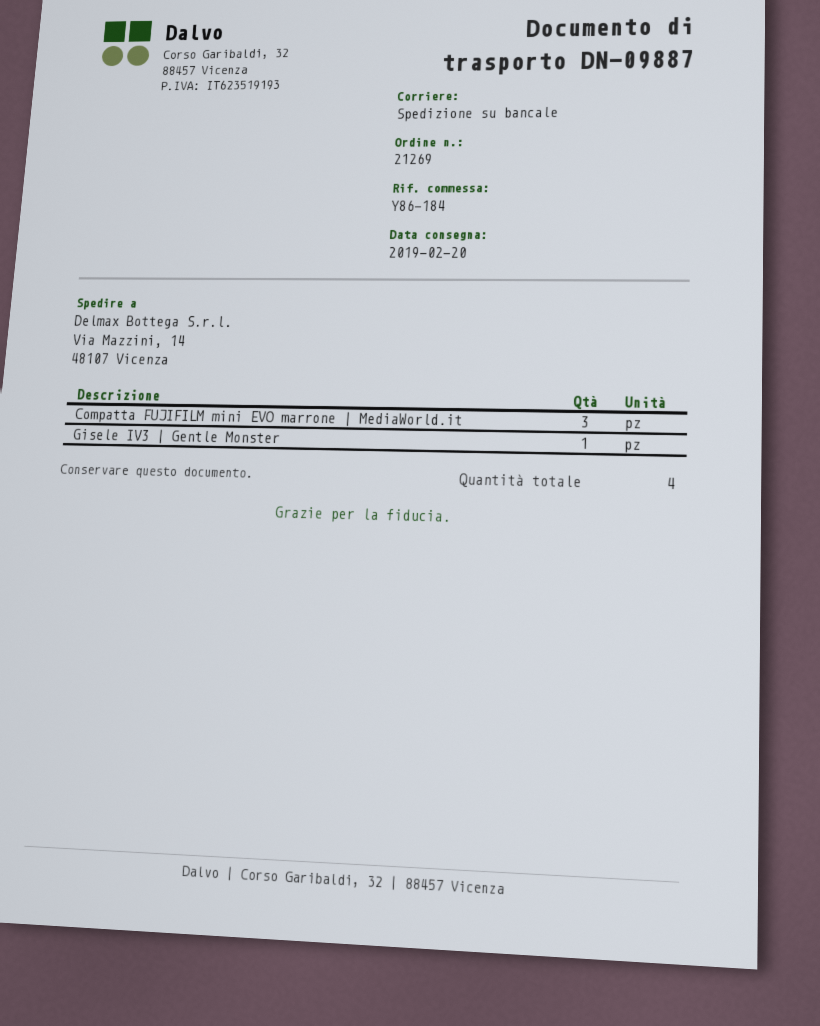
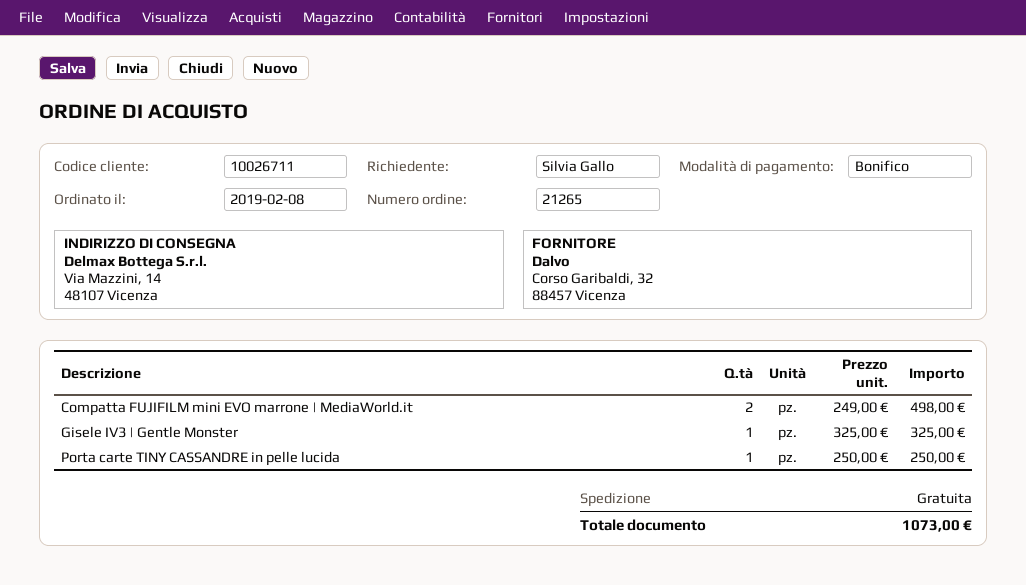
order number: 21269 -> 21265
Compatta FUJIFILM mini EVO marrone | MediaWorld.it: 3 -> 2
Porta carte TINY CASSANDRE in pelle lucida: none -> 1

